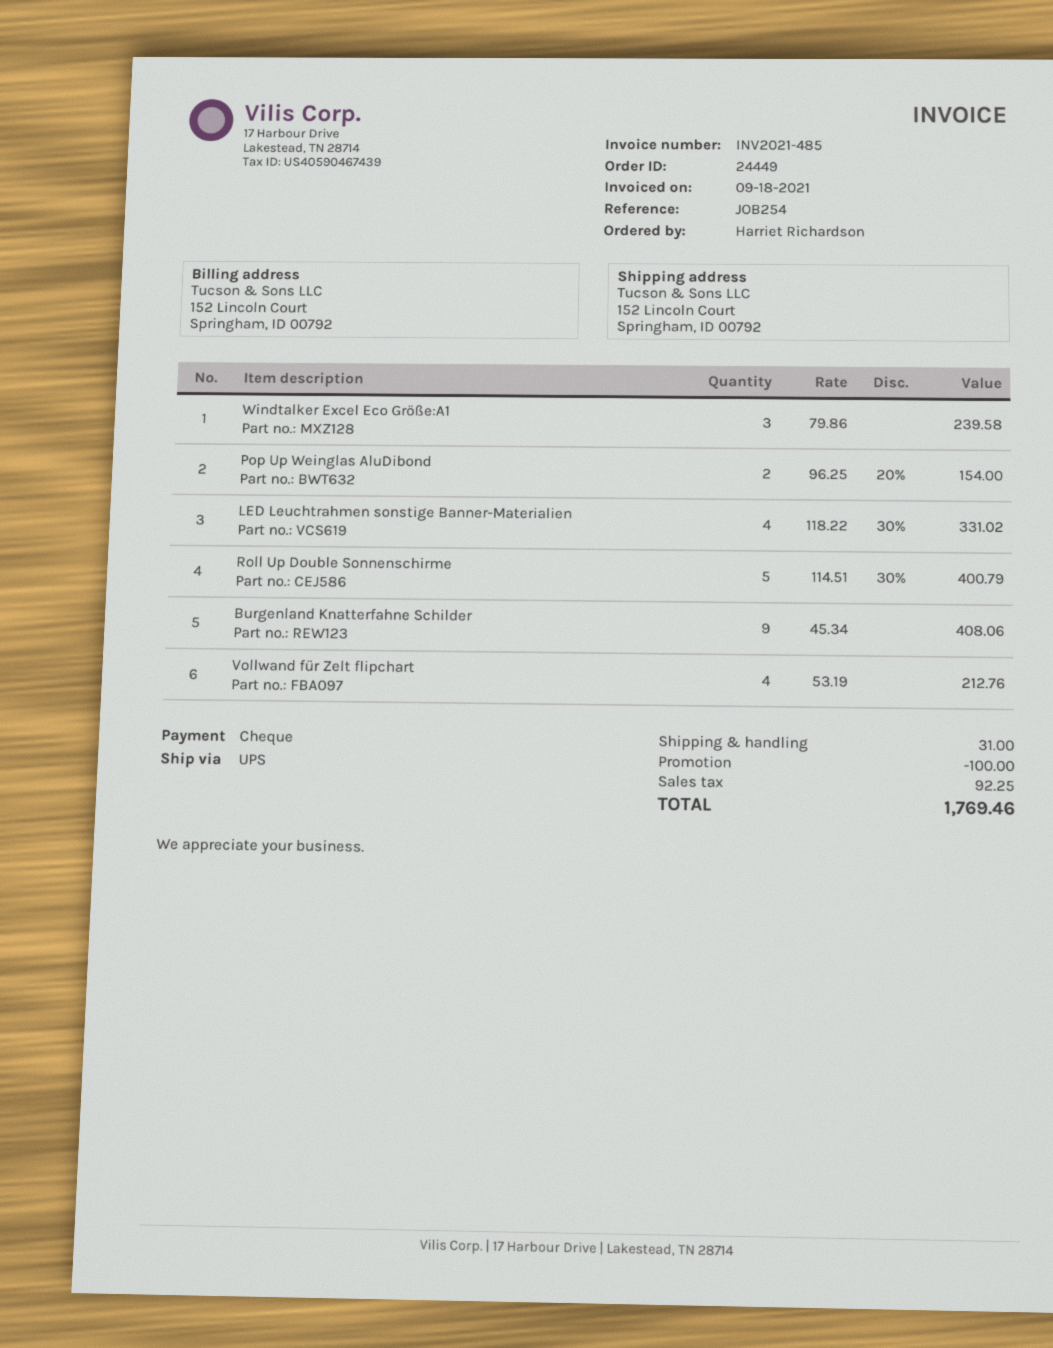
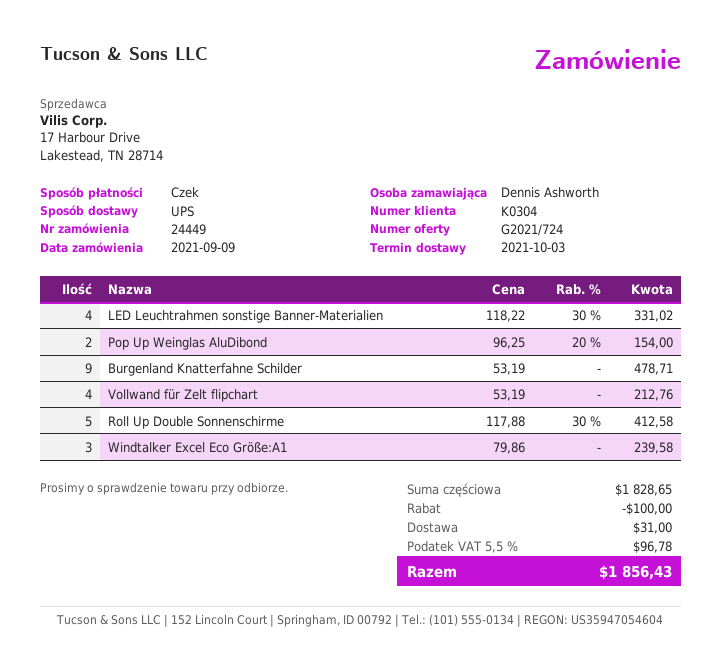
ordered by: Harriet Richardson -> Dennis Ashworth
Roll Up Double Sonnenschirme: 5 x 114.51 - 30% = 400.79 -> 5 x 117.88 - 30% = 412.58
Burgenland Knatterfahne Schilder: 9 x 45.34 = 408.06 -> 9 x 53.19 = 478.71
tax: 92.25 -> 96.78
total: 1769.46 -> 1856.43

